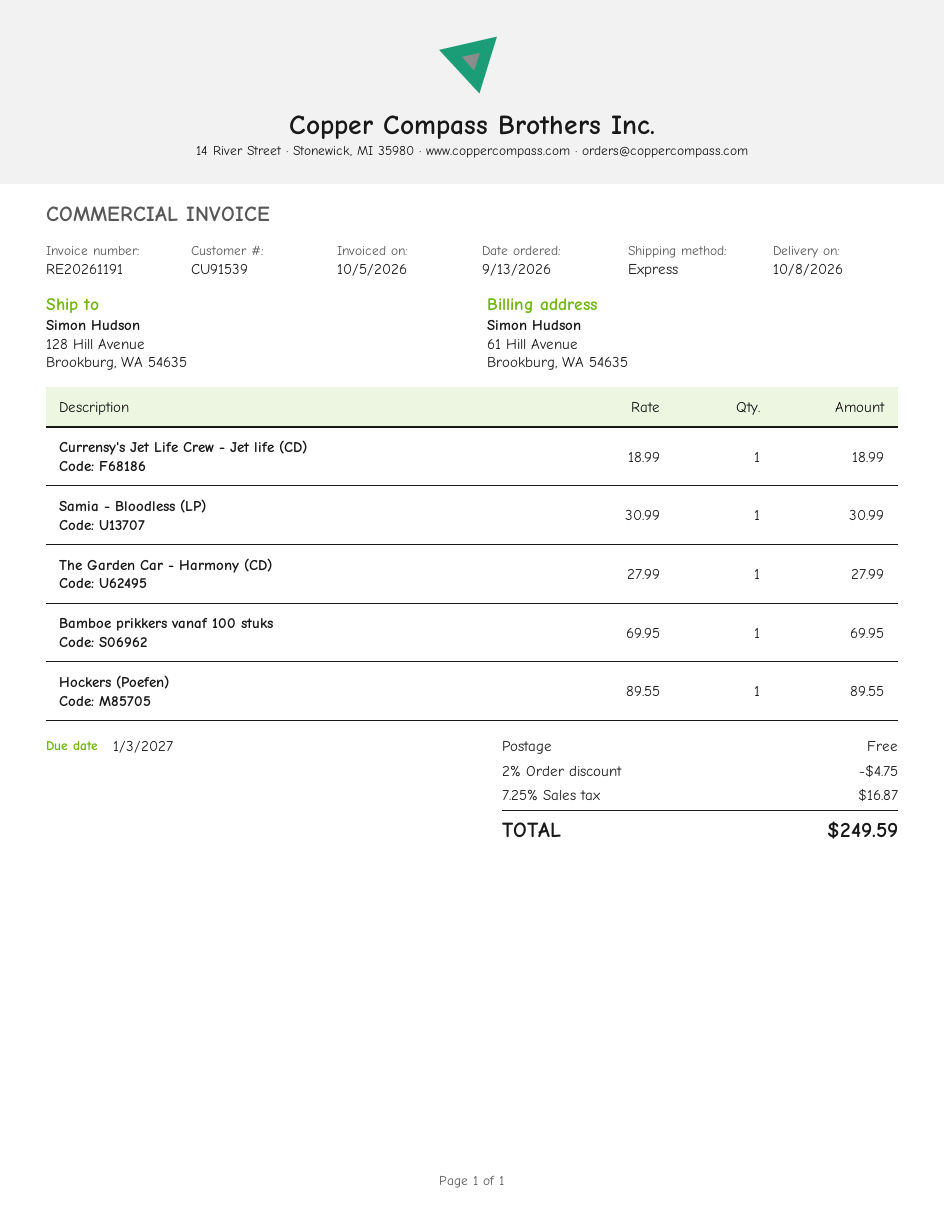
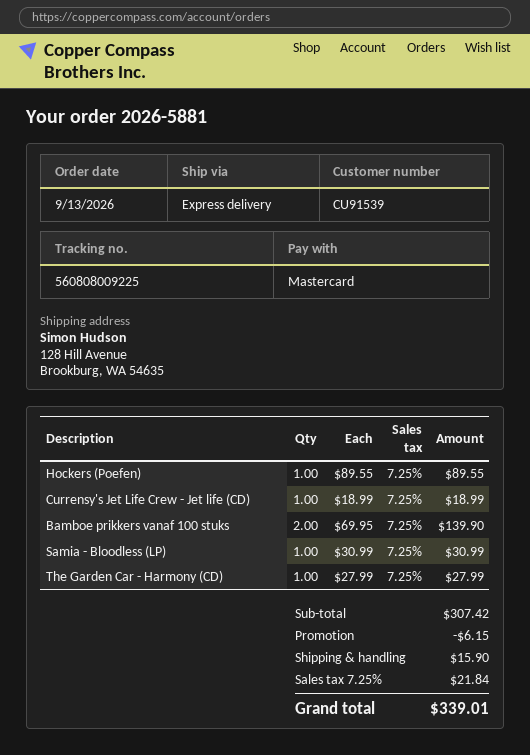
Bamboe prikkers vanaf 100 stuks: 1 x 69.95 = 69.95 -> 2 x 69.95 = 139.90
discount: 4.75 -> 6.15
shipping: 0.00 -> 15.90
tax: 7.25% = 16.87 -> 7.25% = 21.84
total: 249.59 -> 339.01

